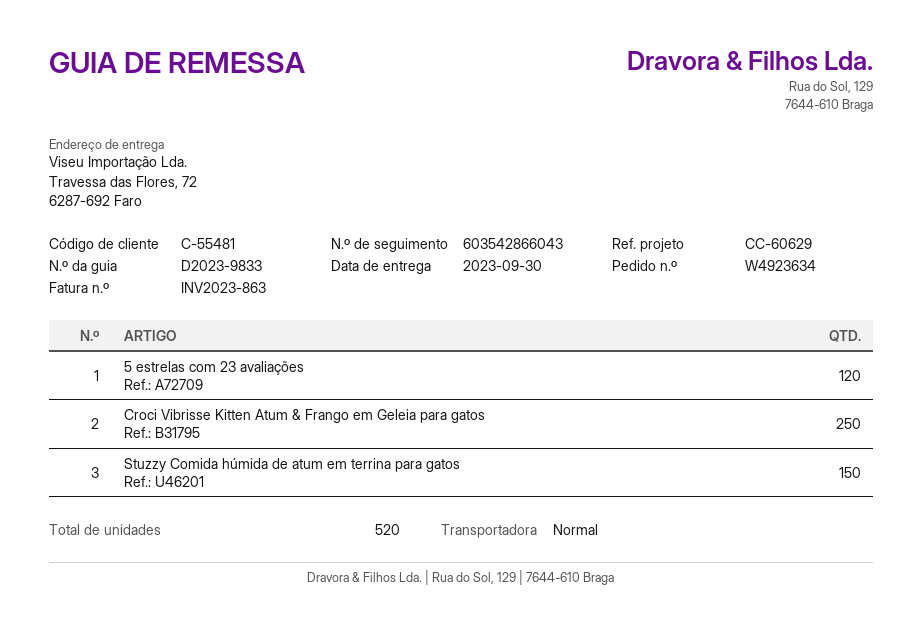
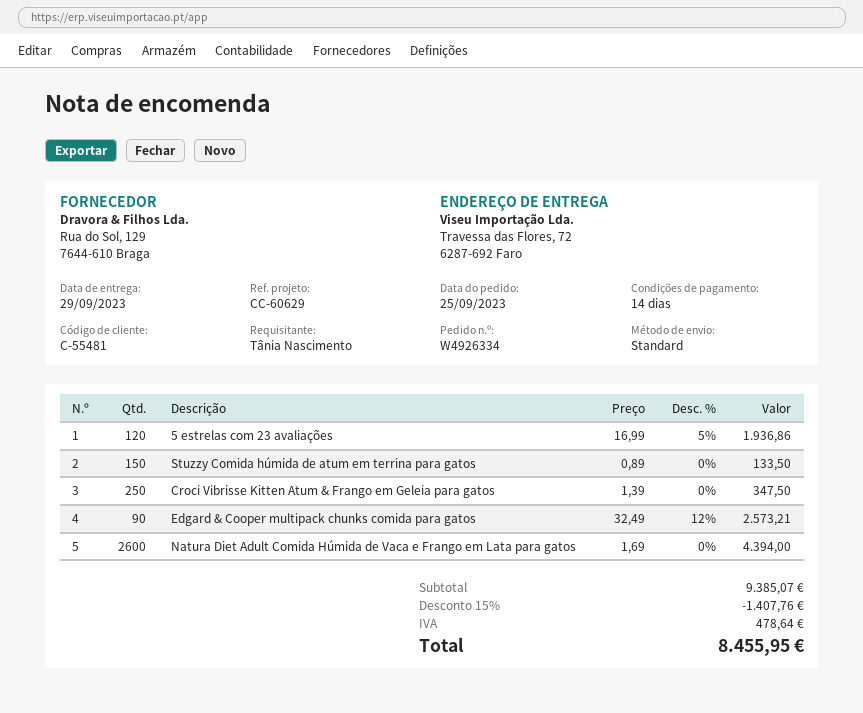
order number: W4923634 -> W4926334
delivery date: 2023-09-30 -> 2023-09-29
Edgard & Cooper multipack chunks comida para gatos: none -> 90
Natura Diet Adult Comida Húmida de Vaca e Frango em Lata para gatos: none -> 2600

